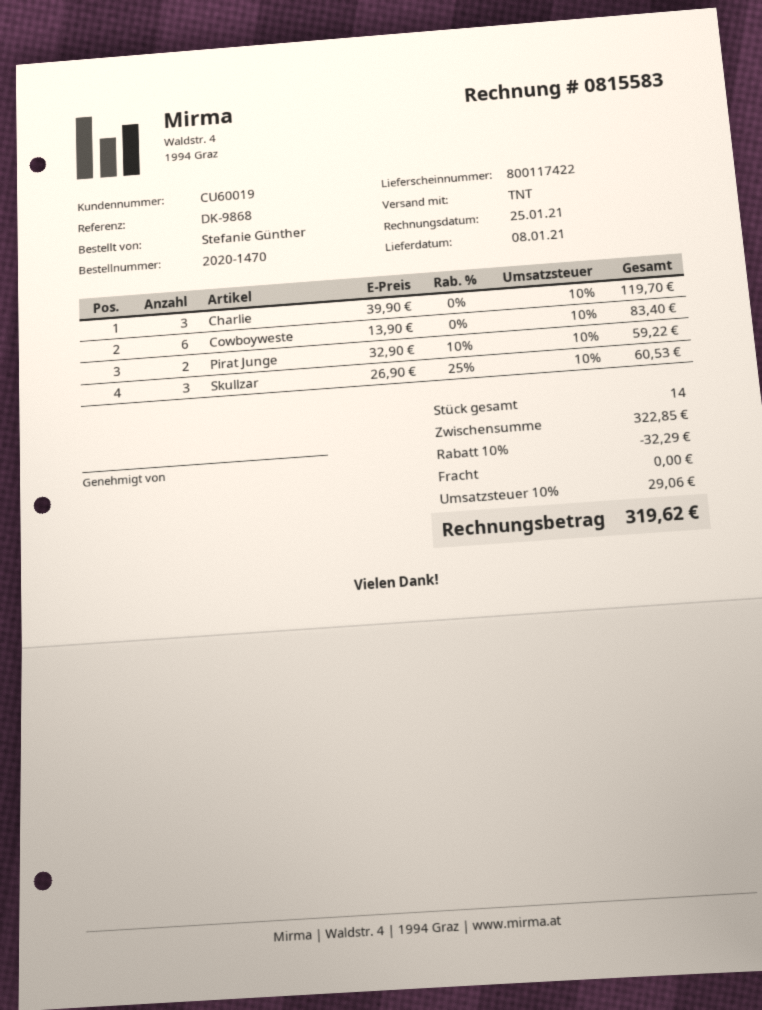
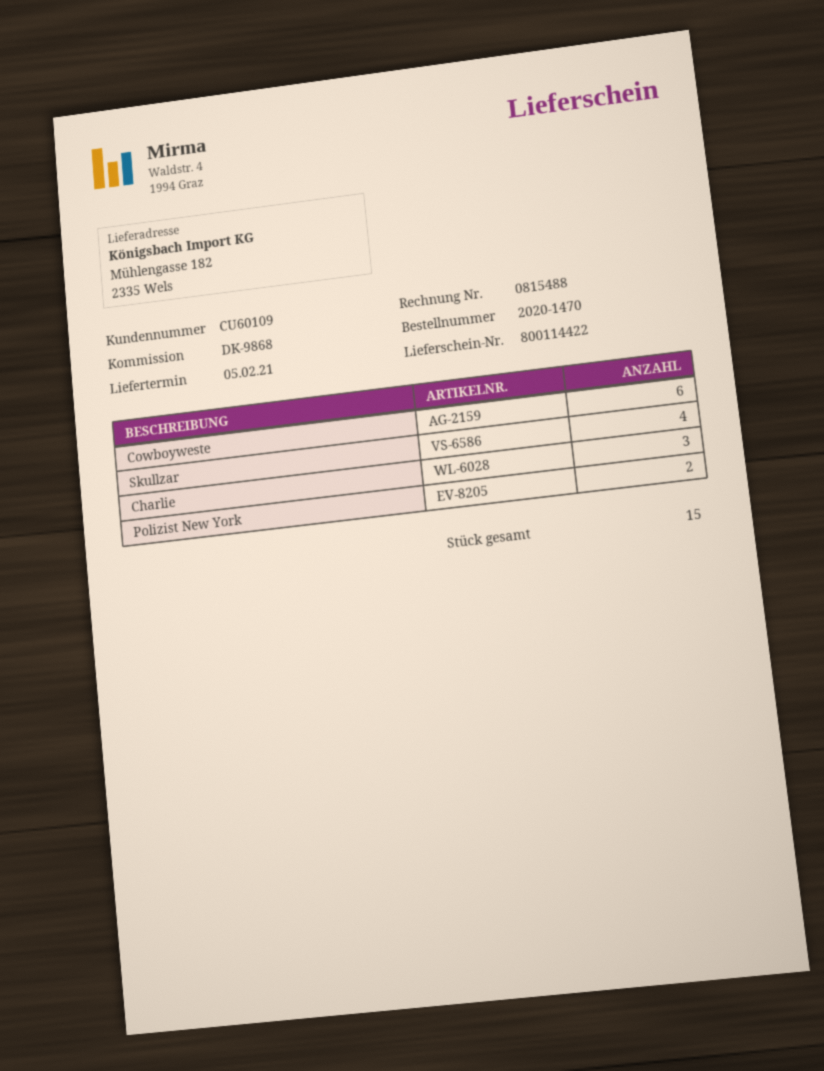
delivery note number: 800117422 -> 800114422
delivery date: 2021-01-08 -> 2021-02-05
invoice number: 0815583 -> 0815488
customer number: CU60019 -> CU60109
Pirat Junge: 2 -> none
Skullzar: 3 -> 4
Polizist New York: none -> 2
total quantity: 14 -> 15

